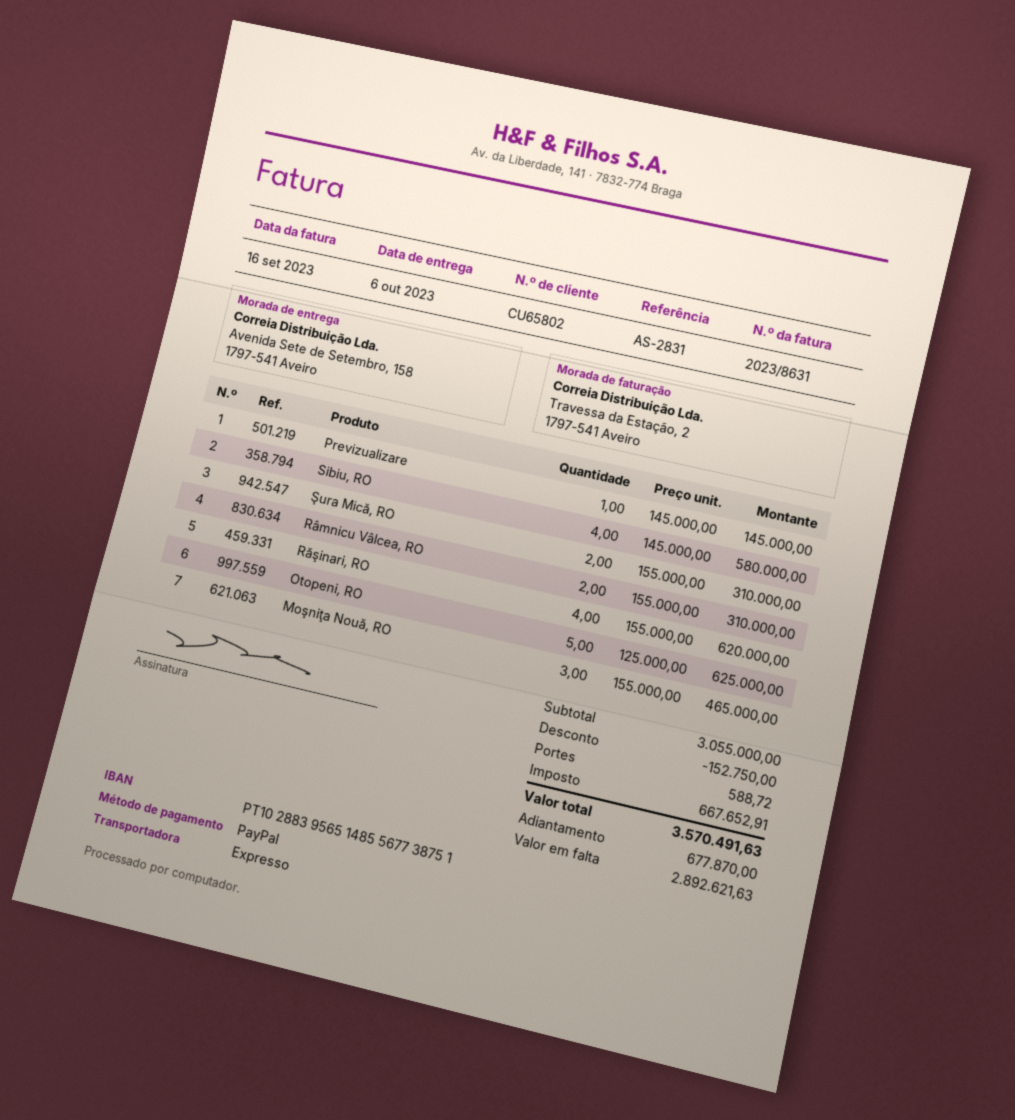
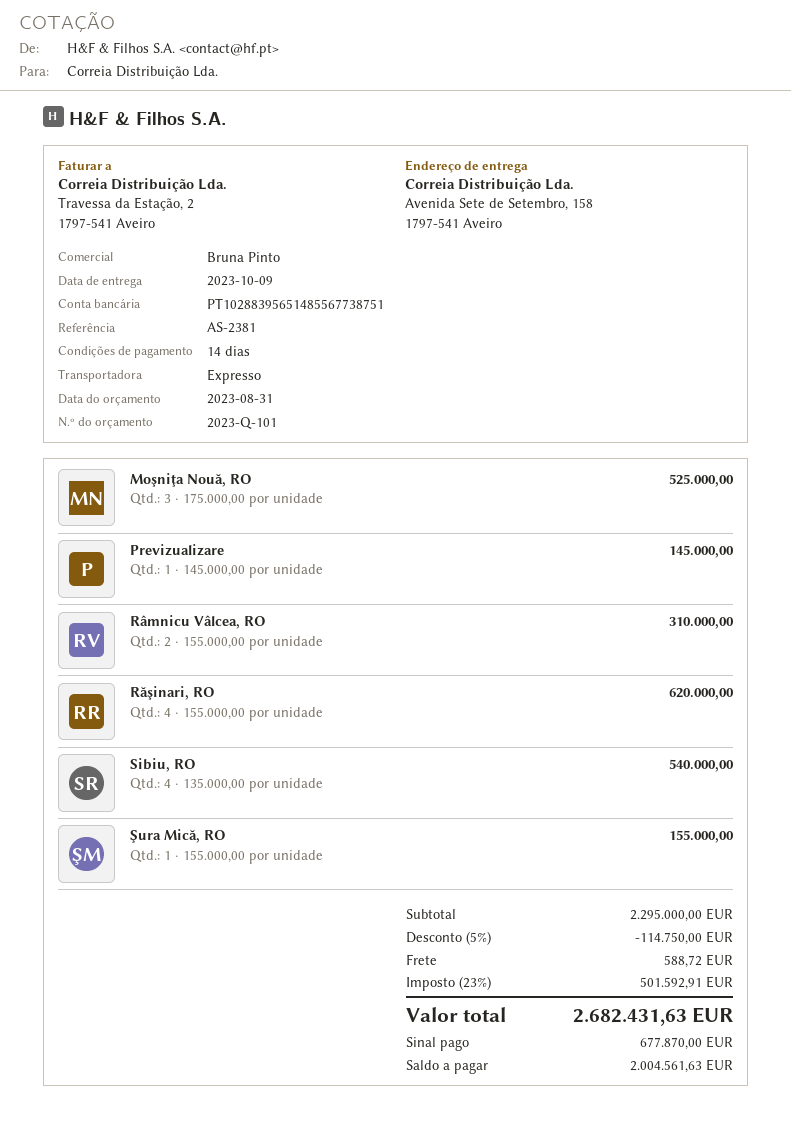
delivery date: 2023-10-06 -> 2023-10-09
reference: AS-2831 -> AS-2381
Sibiu, RO: 4 x 145000.00 = 580000.00 -> 4 x 135000.00 = 540000.00
Şura Mică, RO: 2 x 155000.00 = 310000.00 -> 1 x 155000.00 = 155000.00
Otopeni, RO: 5 x 125000.00 = 625000.00 -> none
Moşniţa Nouă, RO: 3 x 155000.00 = 465000.00 -> 3 x 175000.00 = 525000.00
subtotal: 3055000.00 -> 2295000.00
discount: 152750.00 -> 114750.00
tax: 667652.91 -> 501592.91
total: 3570491.63 -> 2682431.63
balance: 2892621.63 -> 2004561.63

